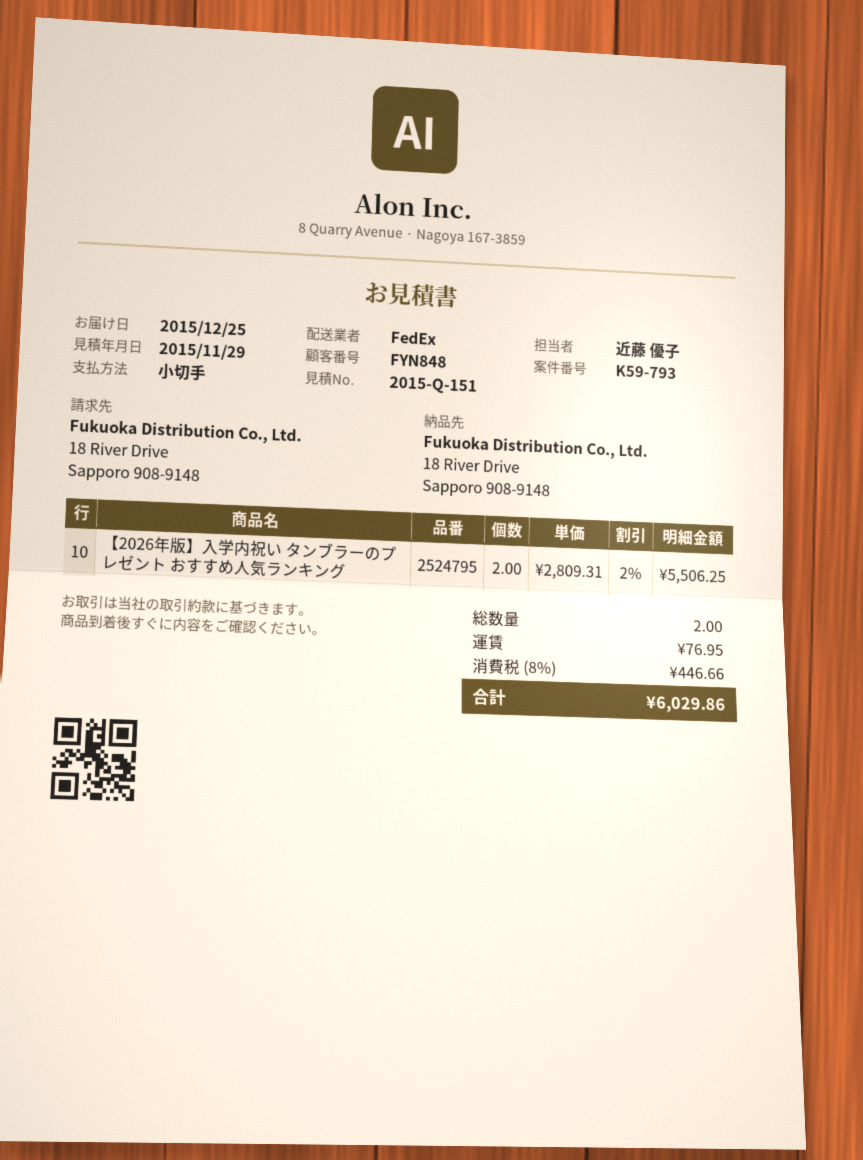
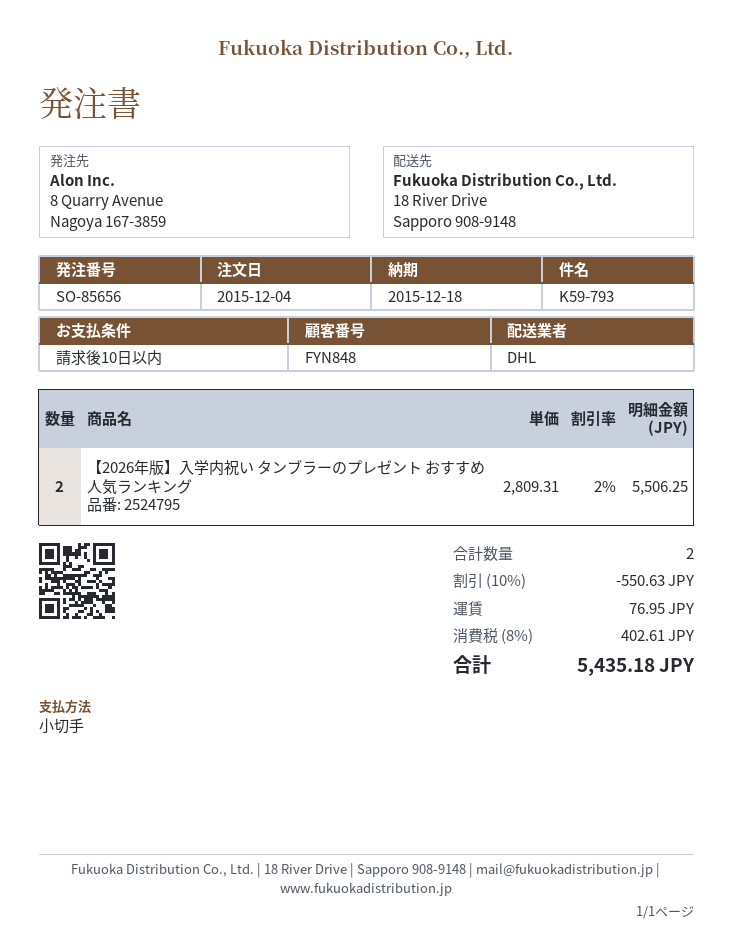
delivery date: 2015-12-25 -> 2015-12-18
shipping method: FedEx -> DHL
discount: none -> 10% = 550.63
tax: 8% = 446.66 -> 8% = 402.61
total: 6029.86 -> 5435.18

